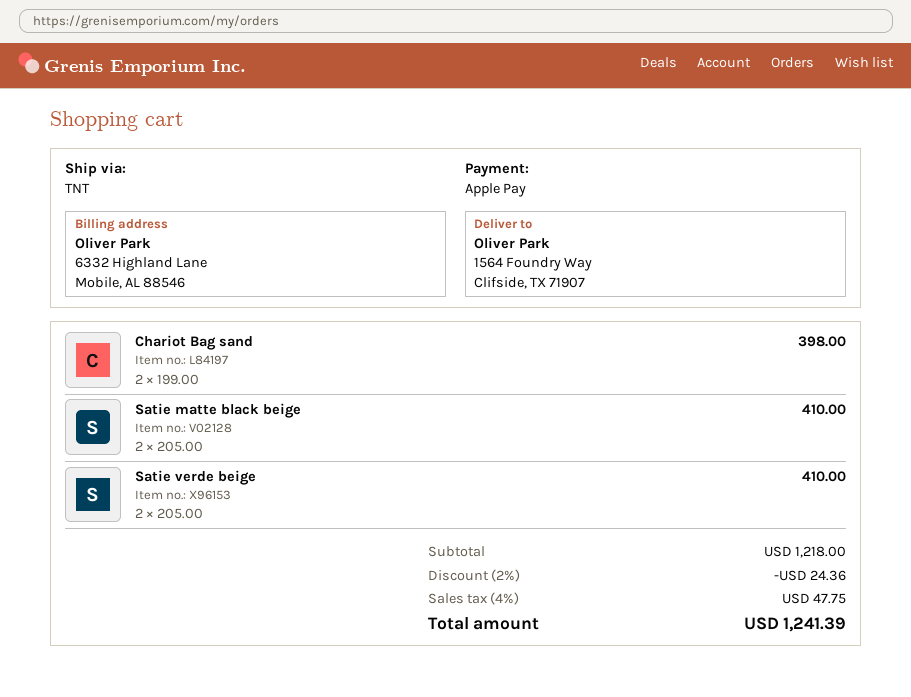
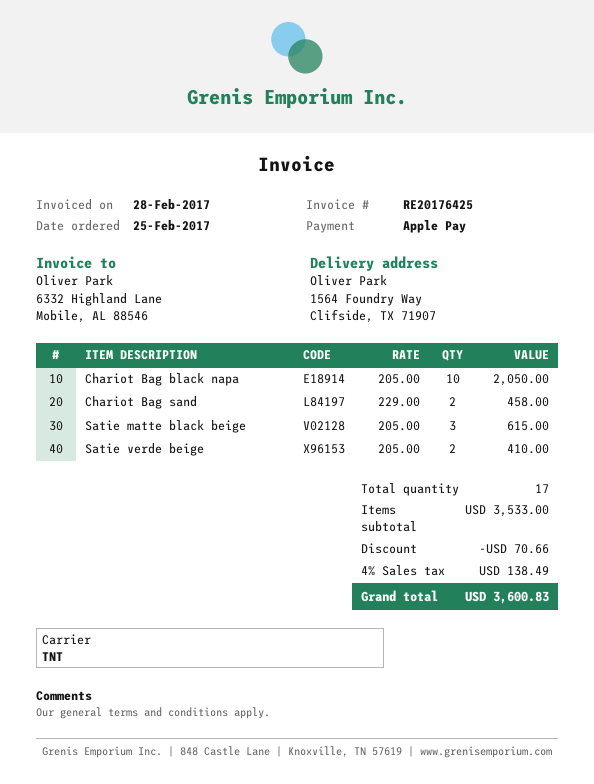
Chariot Bag sand: 2 x 199.00 = 398.00 -> 2 x 229.00 = 458.00
Satie matte black beige: 2 x 205.00 = 410.00 -> 3 x 205.00 = 615.00
Chariot Bag black napa: none -> 10 x 205.00 = 2050.00
subtotal: 1218.00 -> 3533.00
discount: 24.36 -> 70.66
tax: 4% = 47.75 -> 4% = 138.49
total: 1241.39 -> 3600.83

